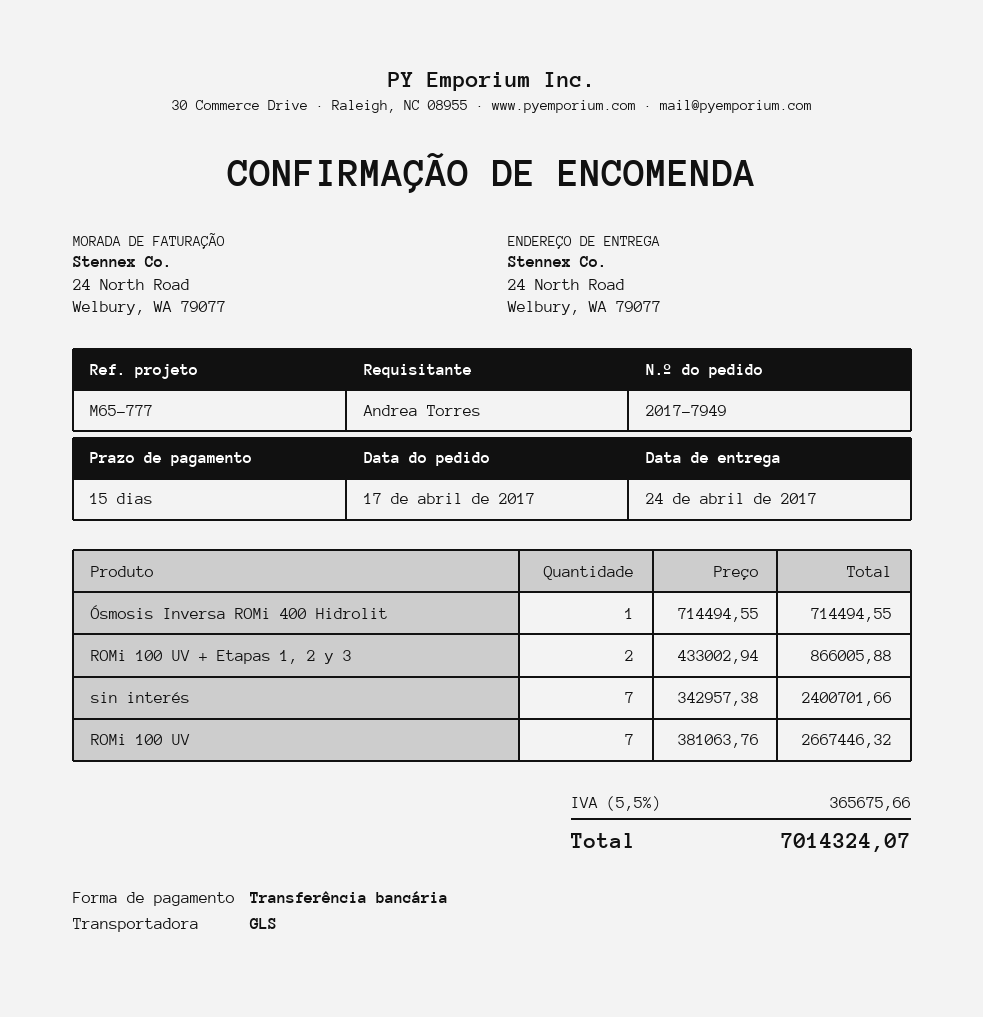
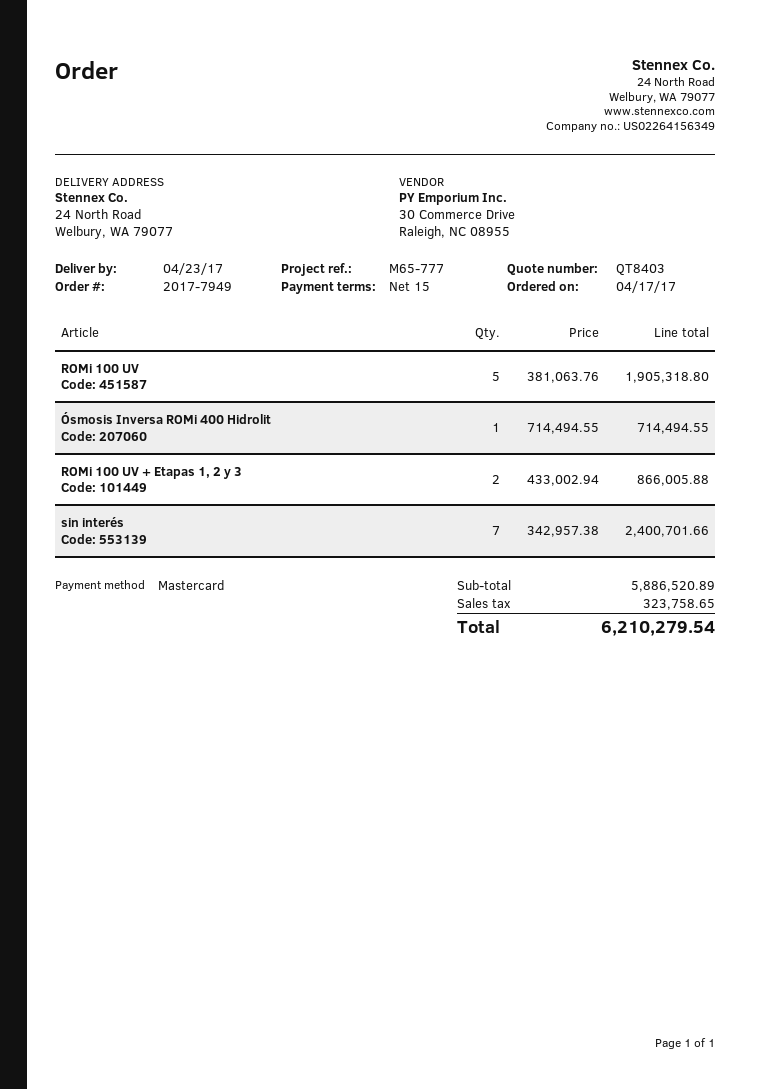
delivery date: 2017-04-24 -> 2017-04-23
payment method: bank transfer -> Mastercard
ROMi 100 UV: 7 x 381063.76 = 2667446.32 -> 5 x 381063.76 = 1905318.80
tax: 365675.66 -> 323758.65
total: 7014324.07 -> 6210279.54

